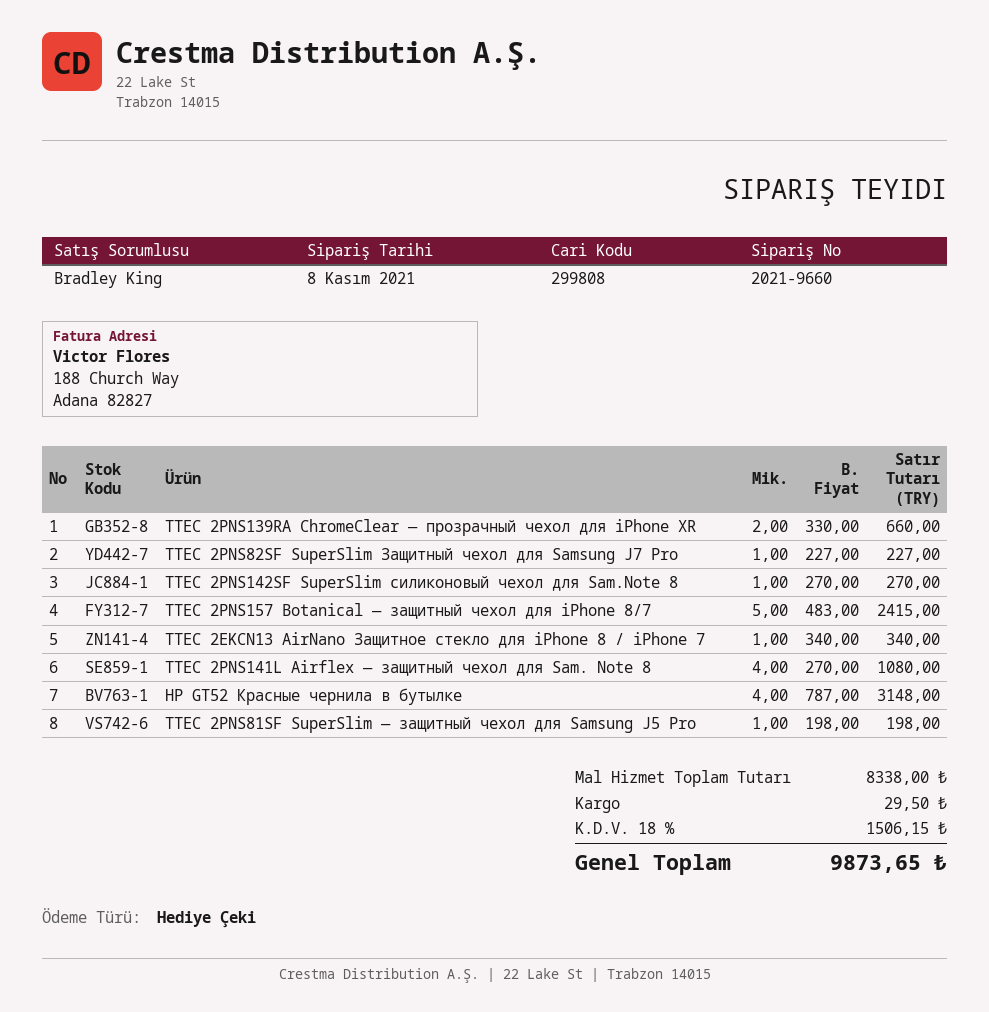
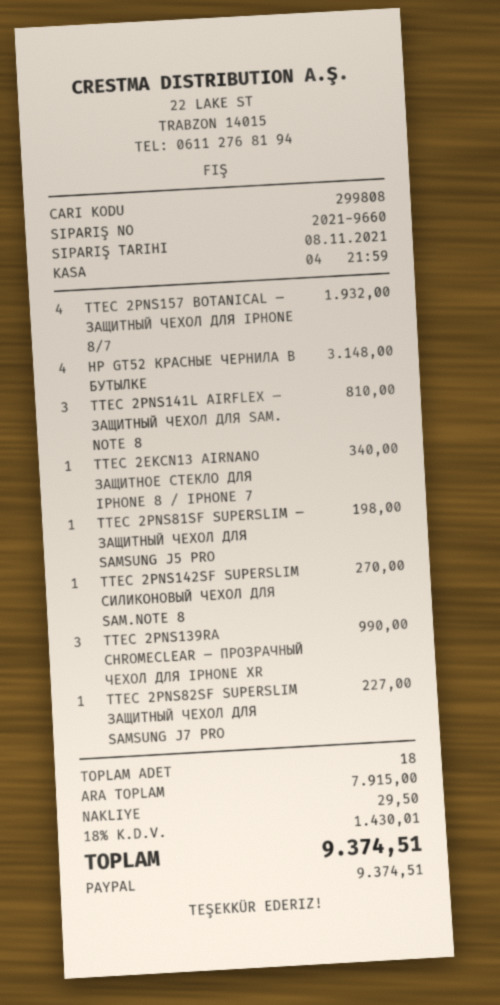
payment method: gift card -> PayPal
TTEC 2PNS139RA ChromeClear — прозрачный чехол для iPhone XR: 2 for 660.00 -> 3 for 990.00
TTEC 2PNS157 Botanical — защитный чехол для iPhone 8/7: 5 for 2415.00 -> 4 for 1932.00
TTEC 2PNS141L Airflex — защитный чехол для Sam. Note 8: 4 for 1080.00 -> 3 for 810.00
subtotal: 8338.00 -> 7915.00
tax: 18% = 1506.15 -> 18% = 1430.01
total: 9873.65 -> 9374.51

